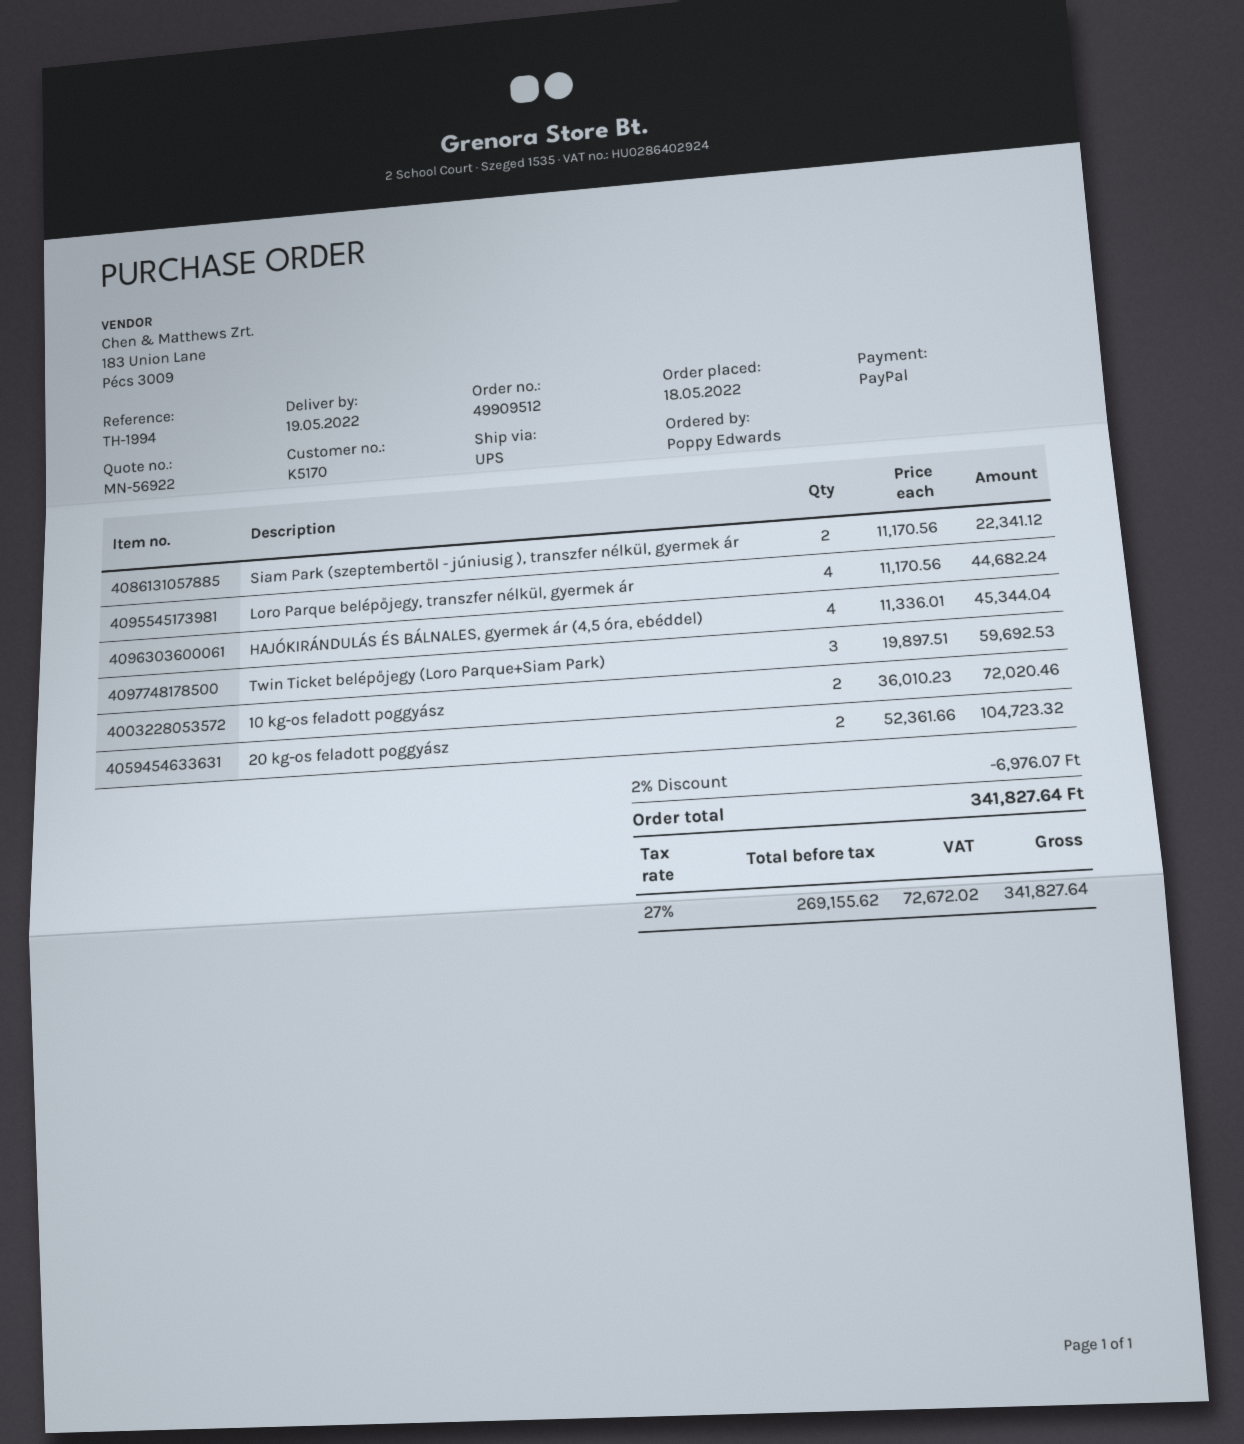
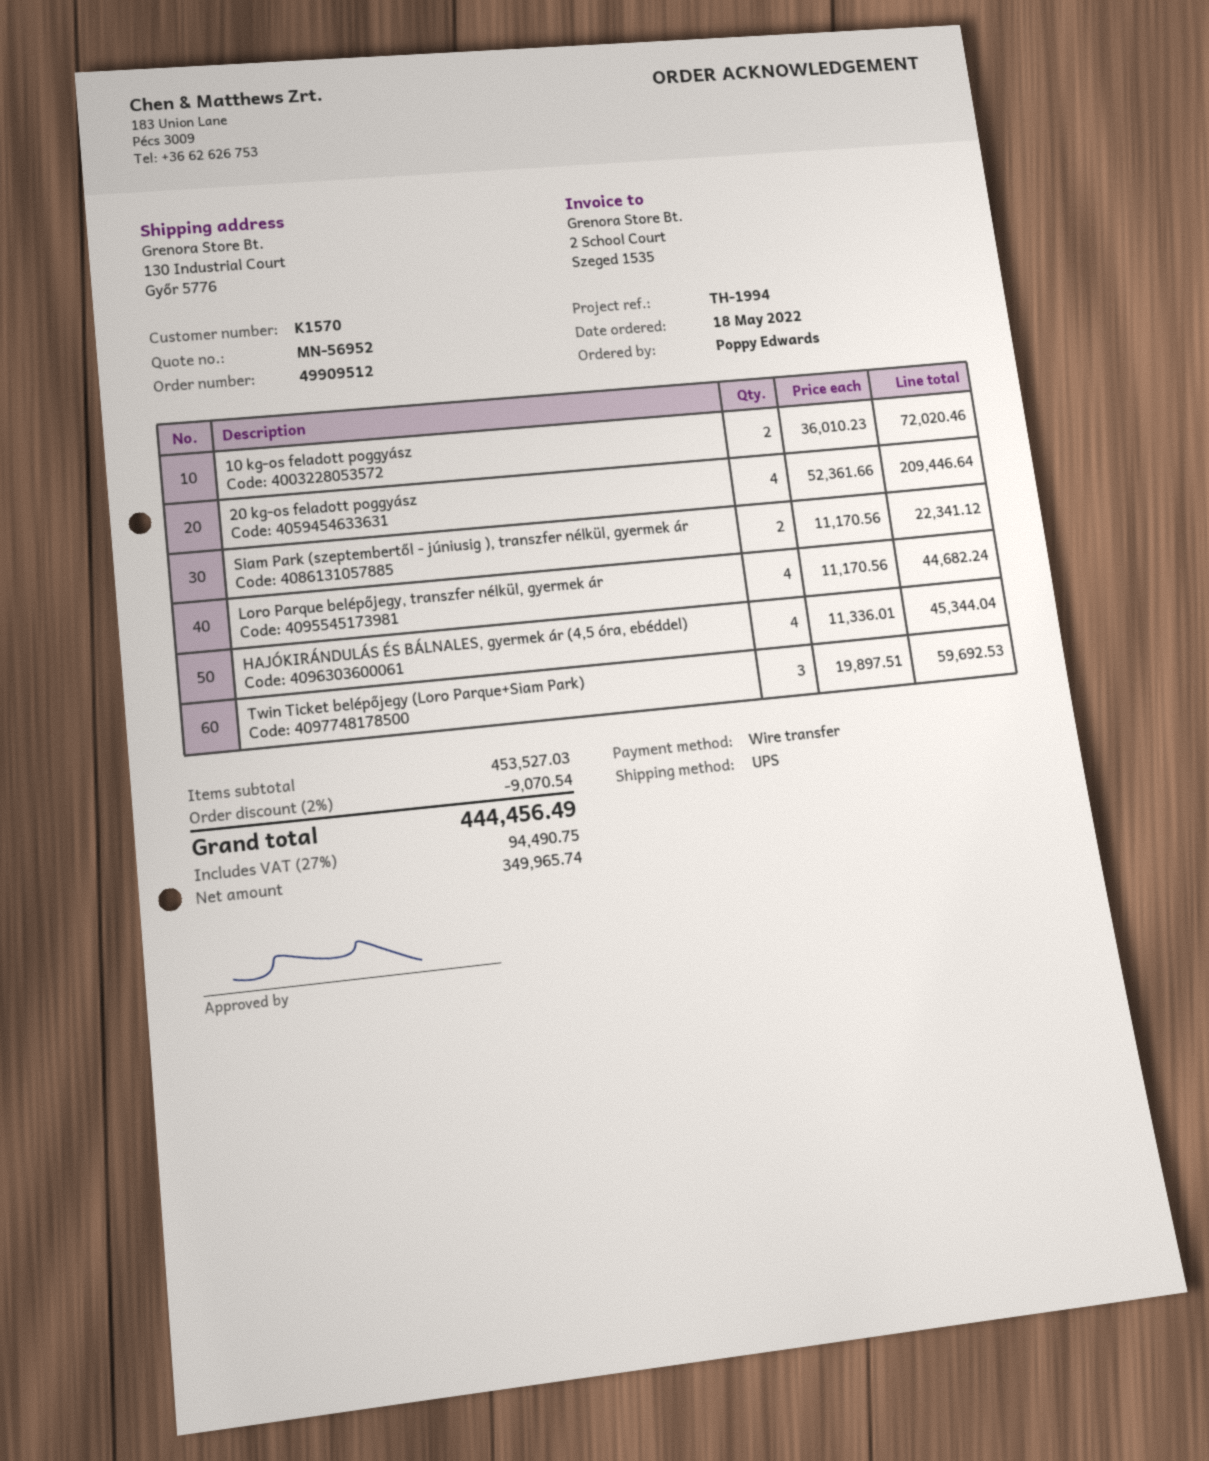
quote number: MN-56922 -> MN-56952
customer number: K5170 -> K1570
payment method: PayPal -> bank transfer
20 kg-os feladott poggyász: 2 x 52361.66 = 104723.32 -> 4 x 52361.66 = 209446.64
discount: 2% = 6976.07 -> 2% = 9070.54
net: 269155.62 -> 349965.74
tax: 27% = 72672.02 -> 27% = 94490.75
total: 341827.64 -> 444456.49

